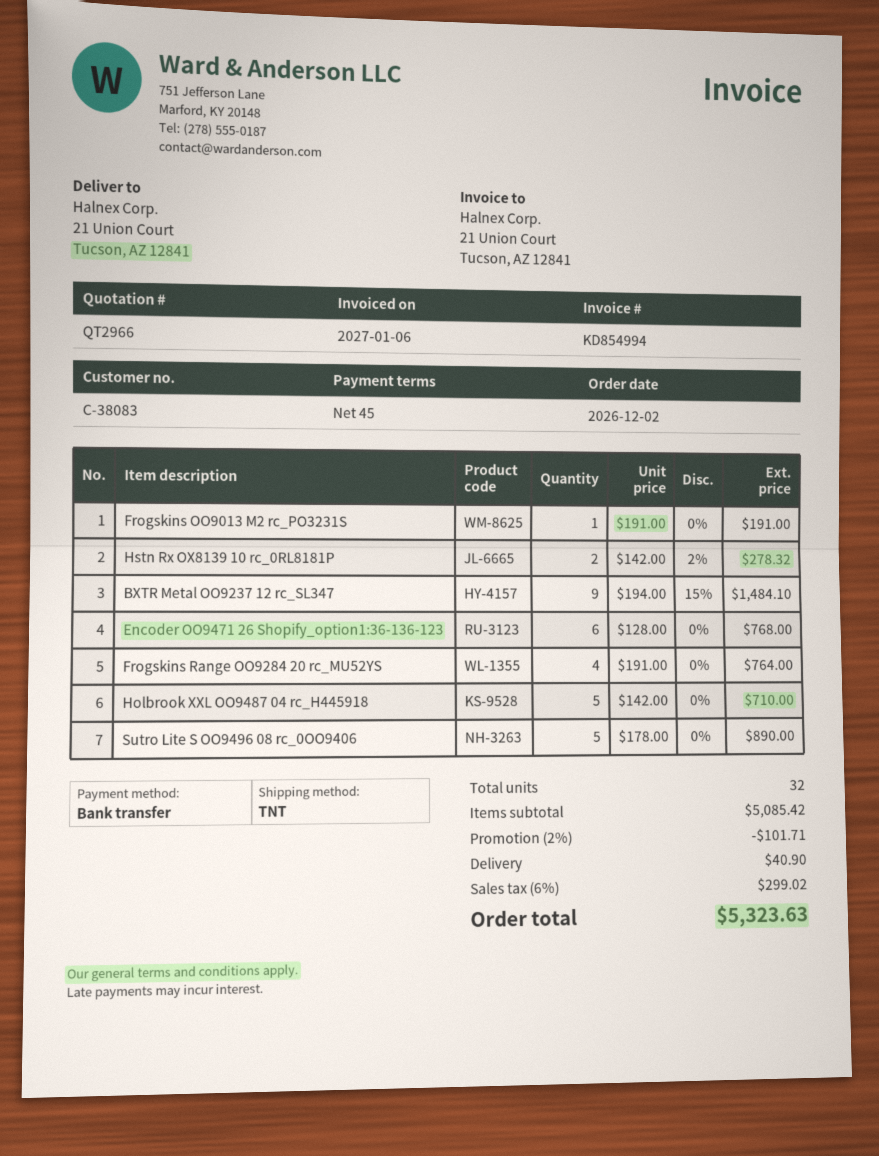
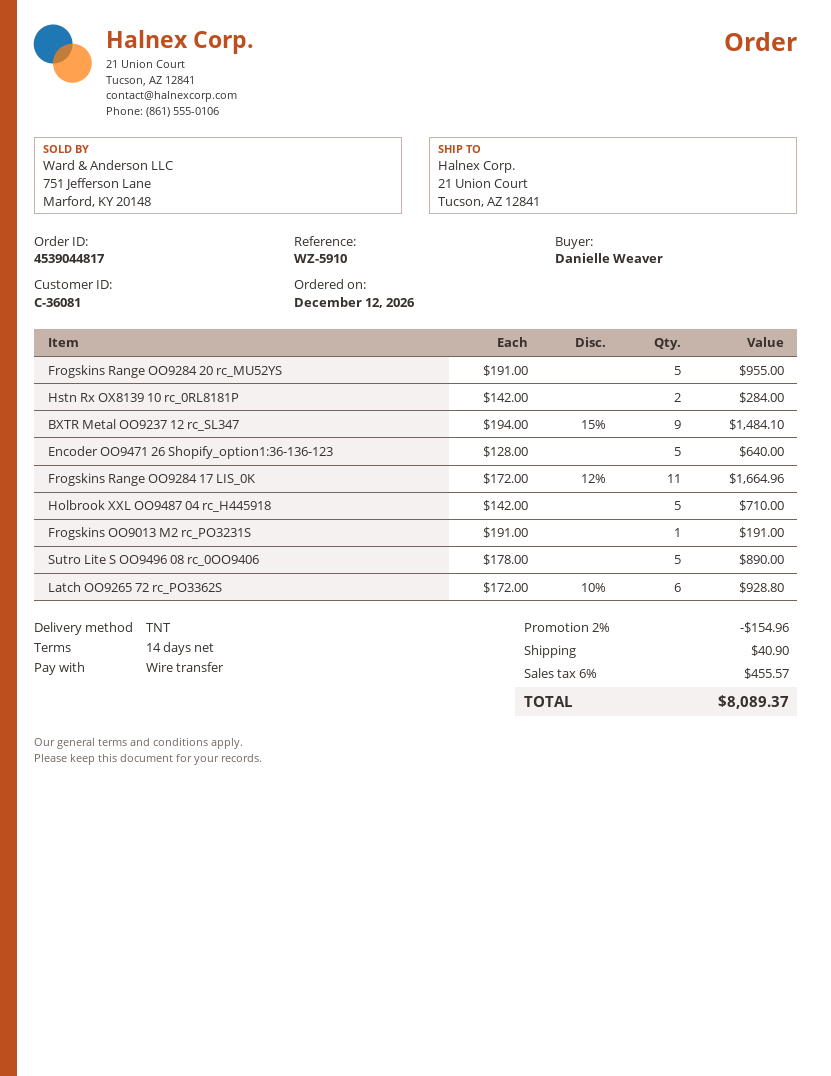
order date: 2026-12-02 -> 2026-12-12
payment terms: 45 days -> 14 days
customer number: C-38083 -> C-36081
Hstn Rx OX8139 10 rc_0RL8181P: 2 x 142.00 - 2% = 278.32 -> 2 x 142.00 = 284.00
Encoder OO9471 26 Shopify_option1:36-136-123: 6 x 128.00 = 768.00 -> 5 x 128.00 = 640.00
Frogskins Range OO9284 20 rc_MU52YS: 4 x 191.00 = 764.00 -> 5 x 191.00 = 955.00
Frogskins Range OO9284 17 LIS_0K: none -> 11 x 172.00 - 12% = 1664.96
Latch OO9265 72 rc_PO3362S: none -> 6 x 172.00 - 10% = 928.80
discount: 2% = 101.71 -> 2% = 154.96
tax: 6% = 299.02 -> 6% = 455.57
total: 5323.63 -> 8089.37

